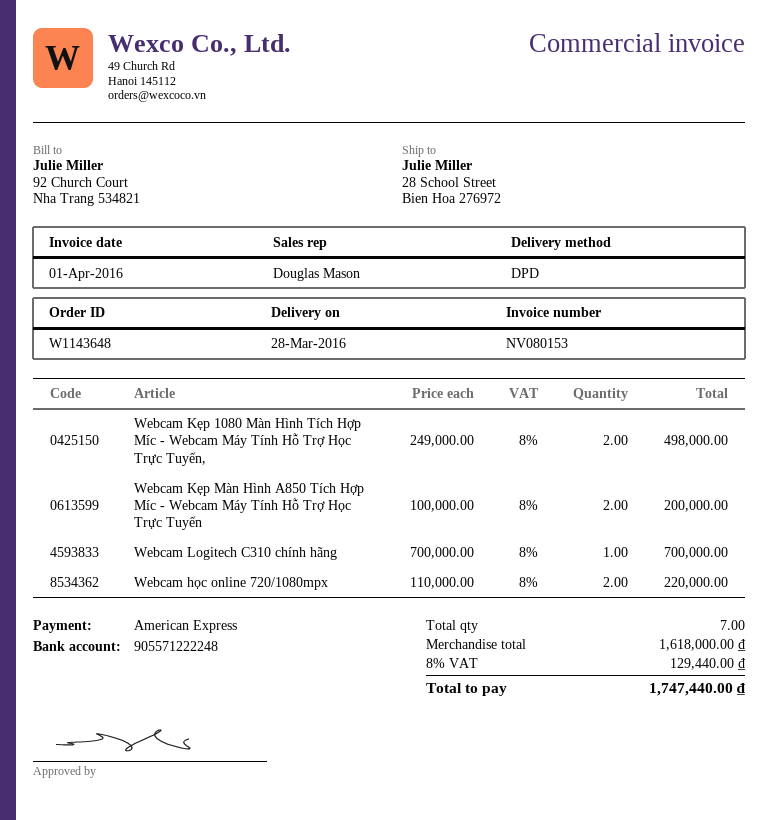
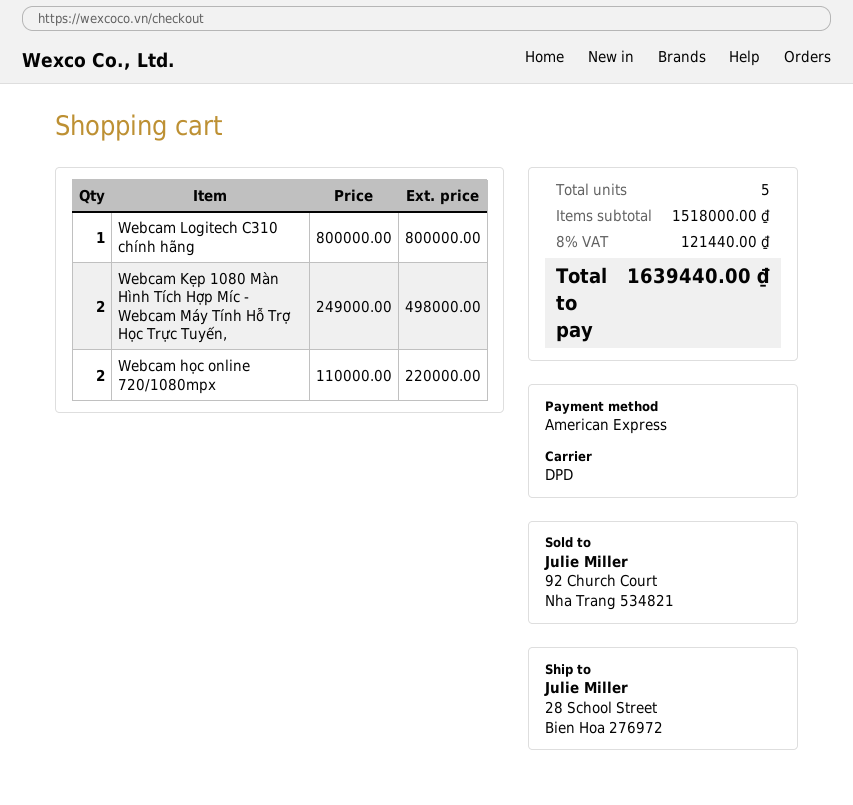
Webcam Kẹp Màn Hình A850 Tích Hợp Míc - Webcam Máy Tính Hỗ Trợ Học Trực Tuyến: 2 x 100000.00 = 200000.00 -> none
Webcam Logitech C310 chính hãng: 1 x 700000.00 = 700000.00 -> 1 x 800000.00 = 800000.00
total quantity: 7 -> 5
subtotal: 1618000.00 -> 1518000.00
tax: 8% = 129440.00 -> 8% = 121440.00
total: 1747440.00 -> 1639440.00

